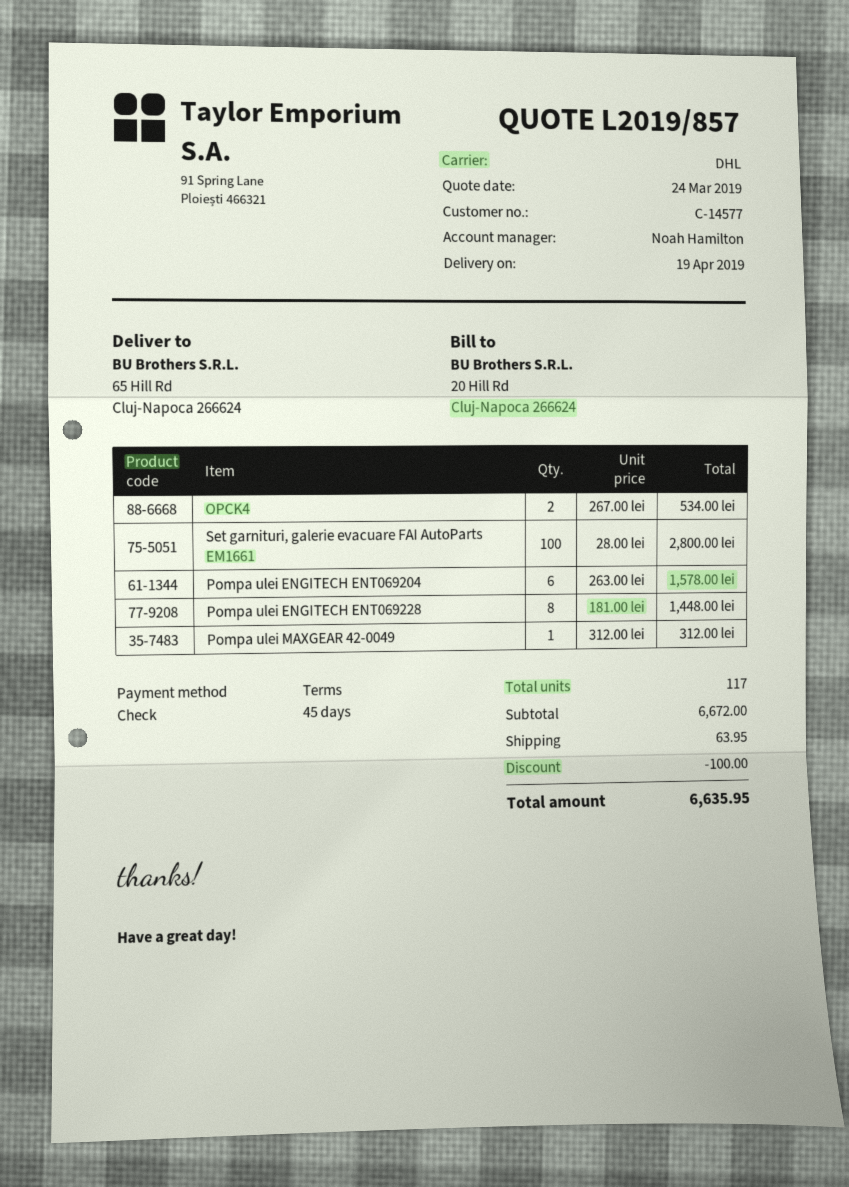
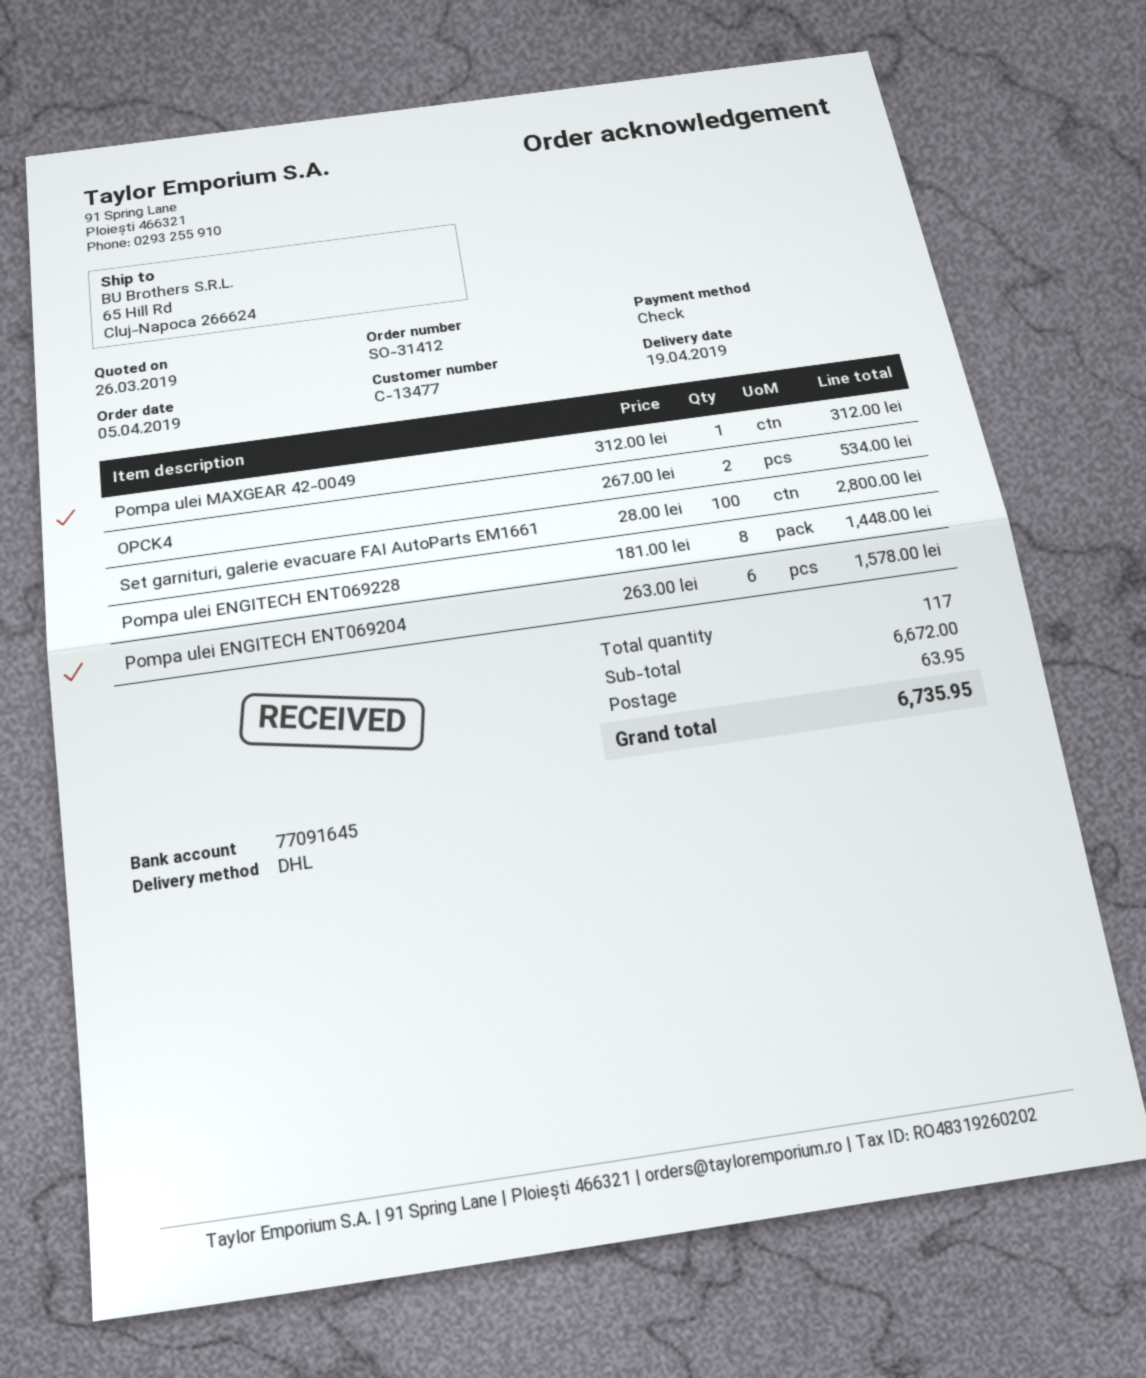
quote date: 2019-03-24 -> 2019-03-26
customer number: C-14577 -> C-13477
discount: 100.00 -> none
total: 6635.95 -> 6735.95

